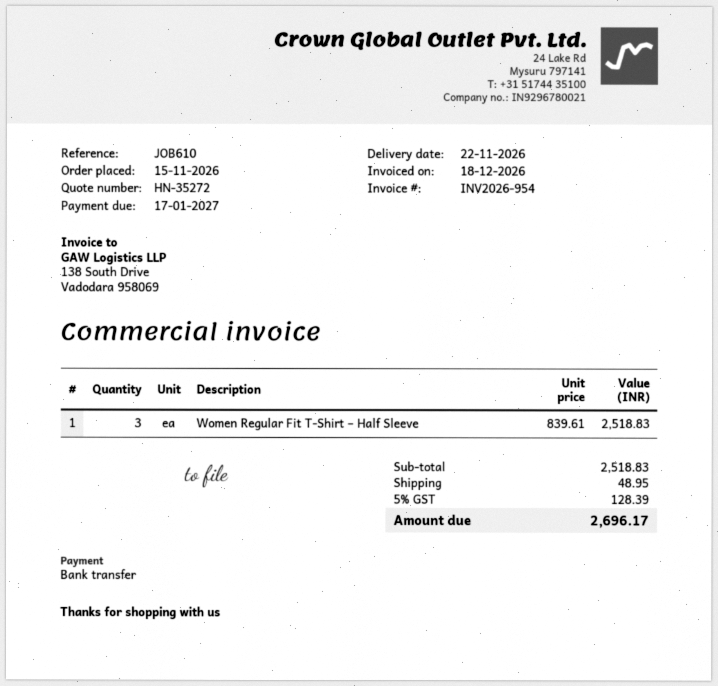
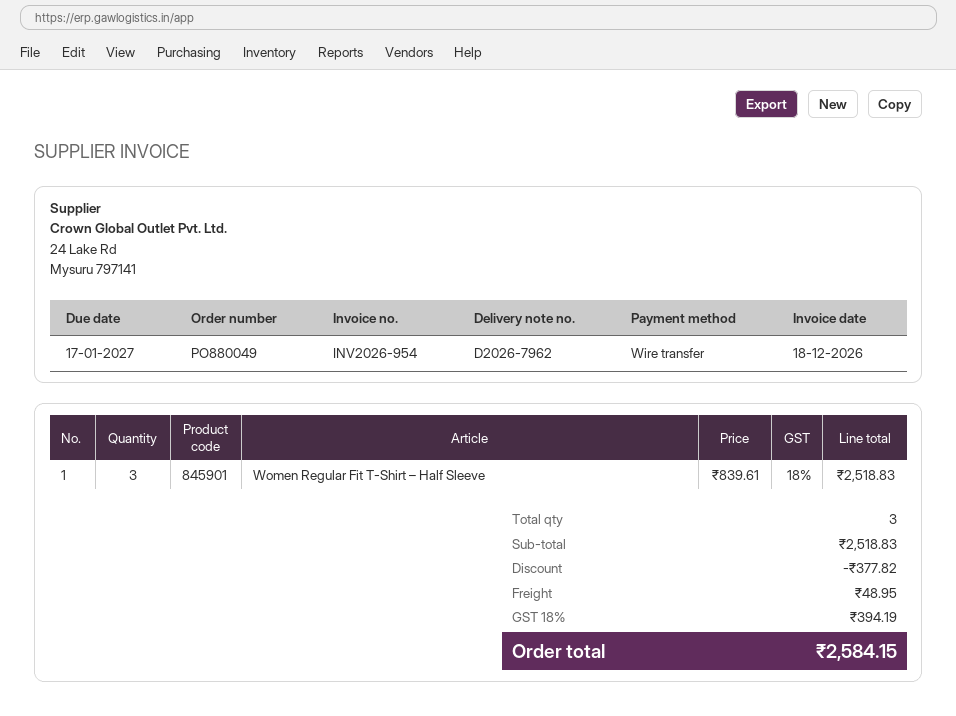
discount: none -> 377.82
tax: 5% = 128.39 -> 18% = 394.19
total: 2696.17 -> 2584.15

